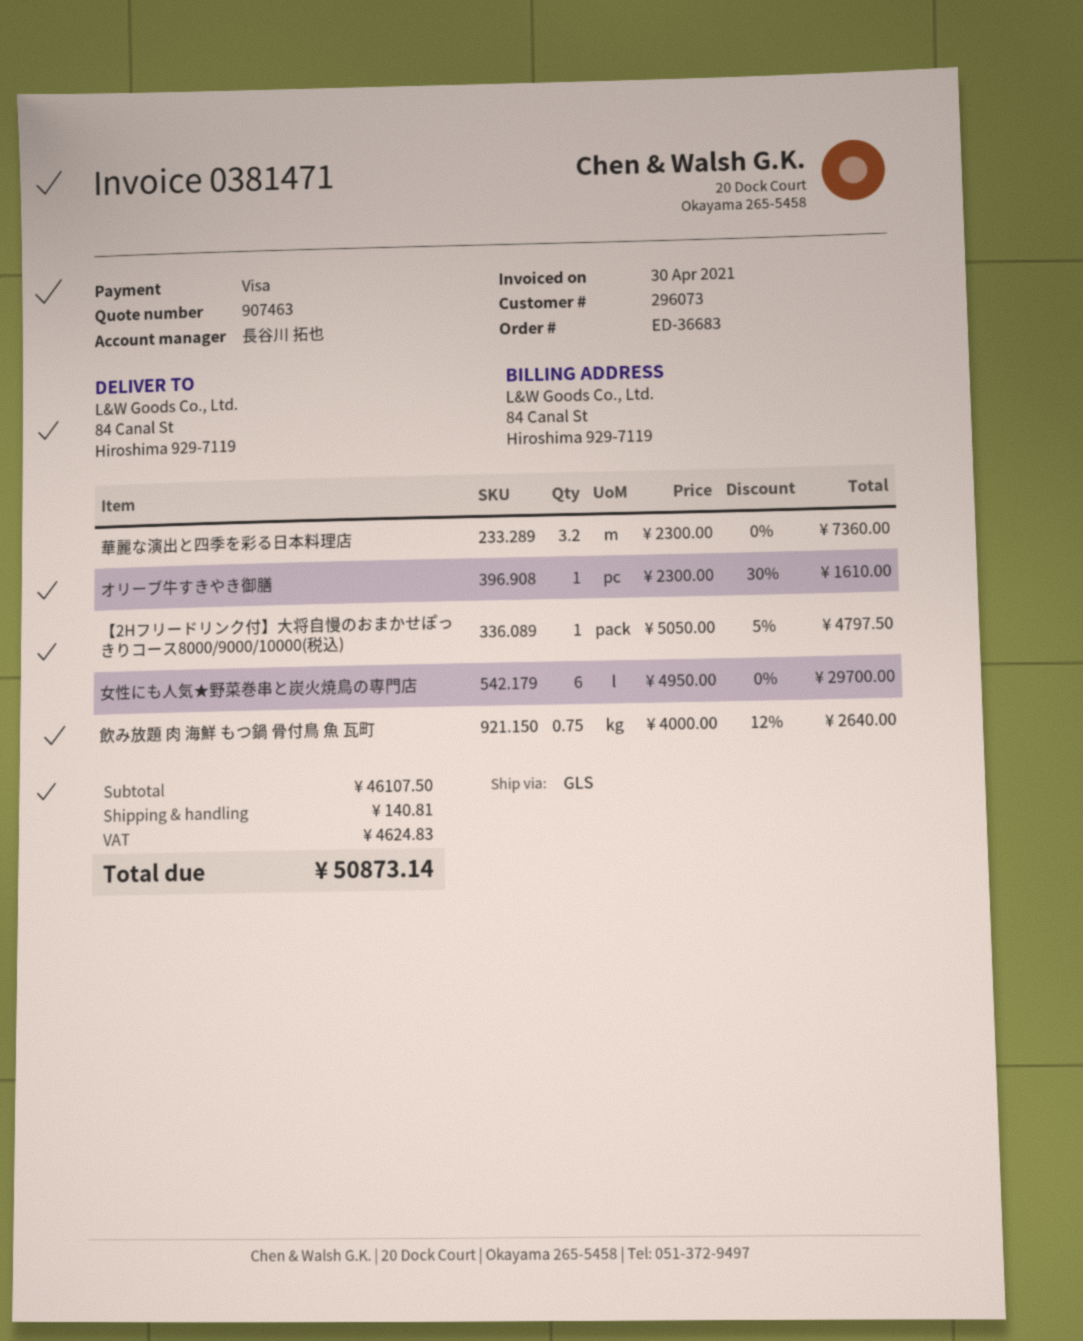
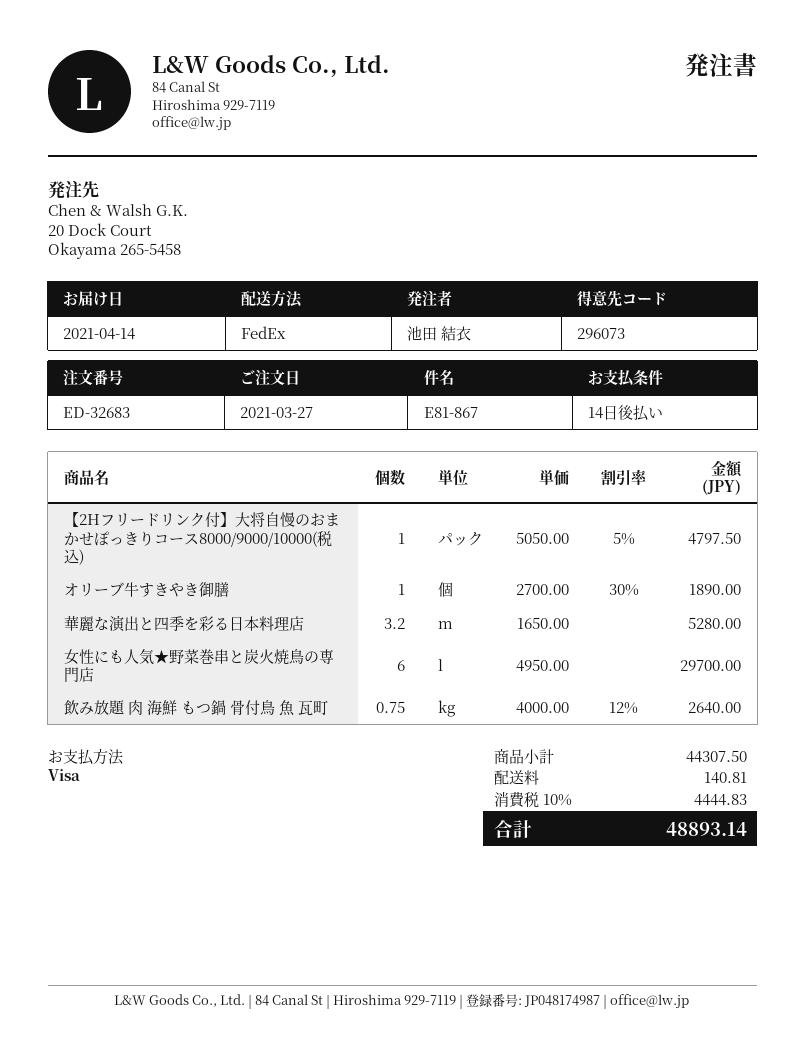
order number: ED-36683 -> ED-32683
shipping method: GLS -> FedEx
華麗な演出と四季を彩る日本料理店: 3.2 x 2300.00 = 7360.00 -> 3.2 x 1650.00 = 5280.00
オリーブ牛すきやき御膳: 1 x 2300.00 - 30% = 1610.00 -> 1 x 2700.00 - 30% = 1890.00
subtotal: 46107.50 -> 44307.50
tax: 4624.83 -> 4444.83
total: 50873.14 -> 48893.14

